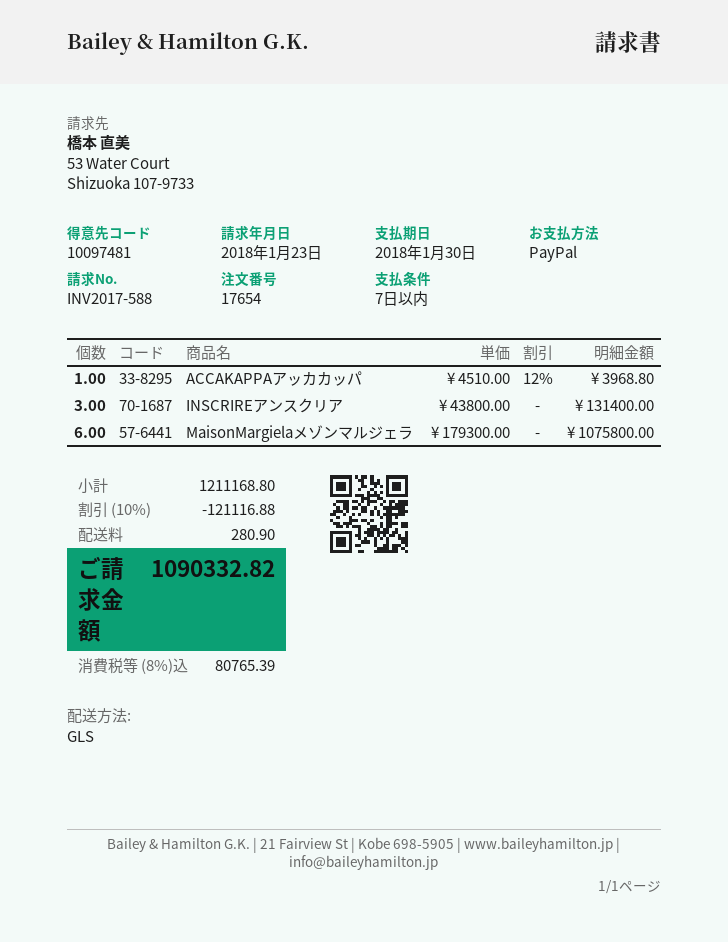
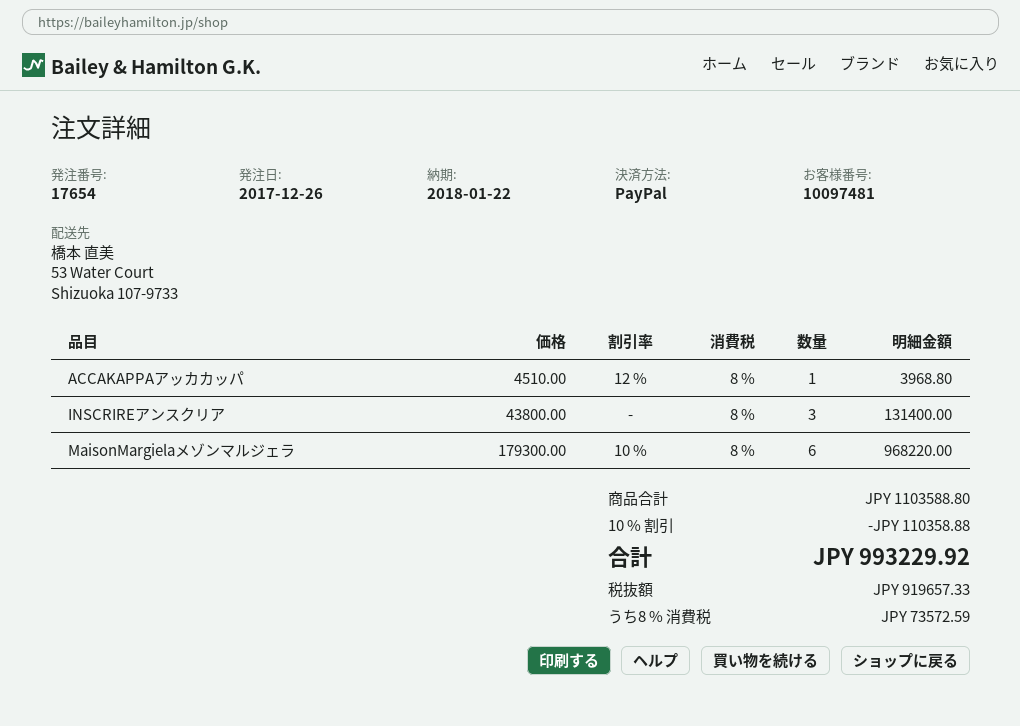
MaisonMargielaメゾンマルジェラ: 6 x 179300.00 = 1075800.00 -> 6 x 179300.00 - 10% = 968220.00
subtotal: 1211168.80 -> 1103588.80
discount: 10% = 121116.88 -> 10% = 110358.88
shipping: 280.90 -> none
tax: 8% = 80765.39 -> 8% = 73572.59
total: 1090332.82 -> 993229.92

